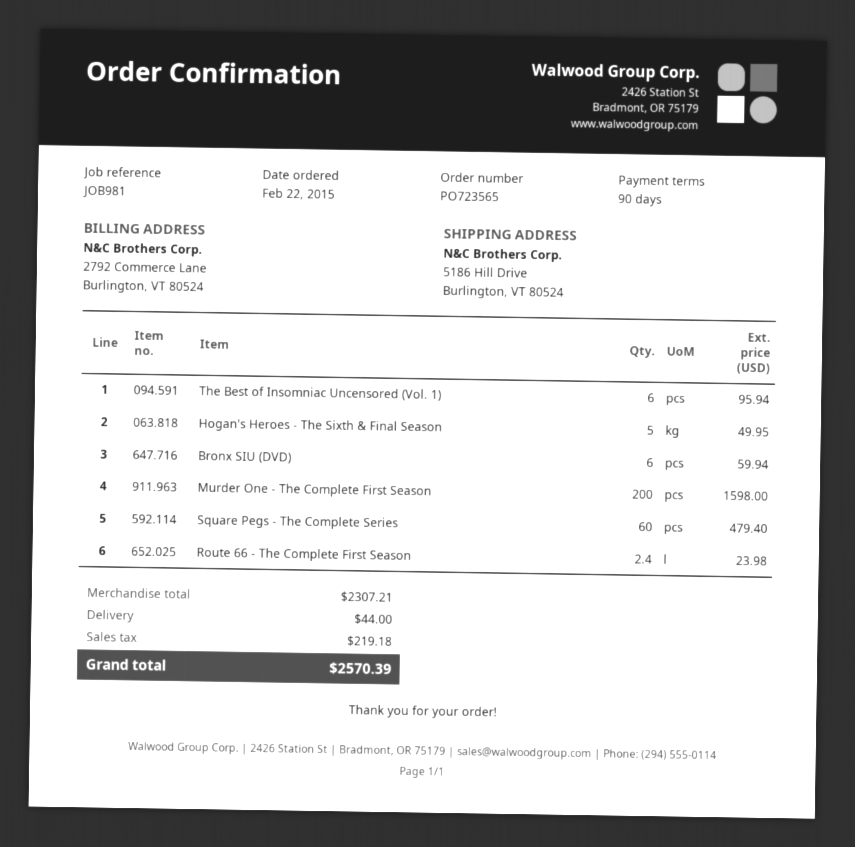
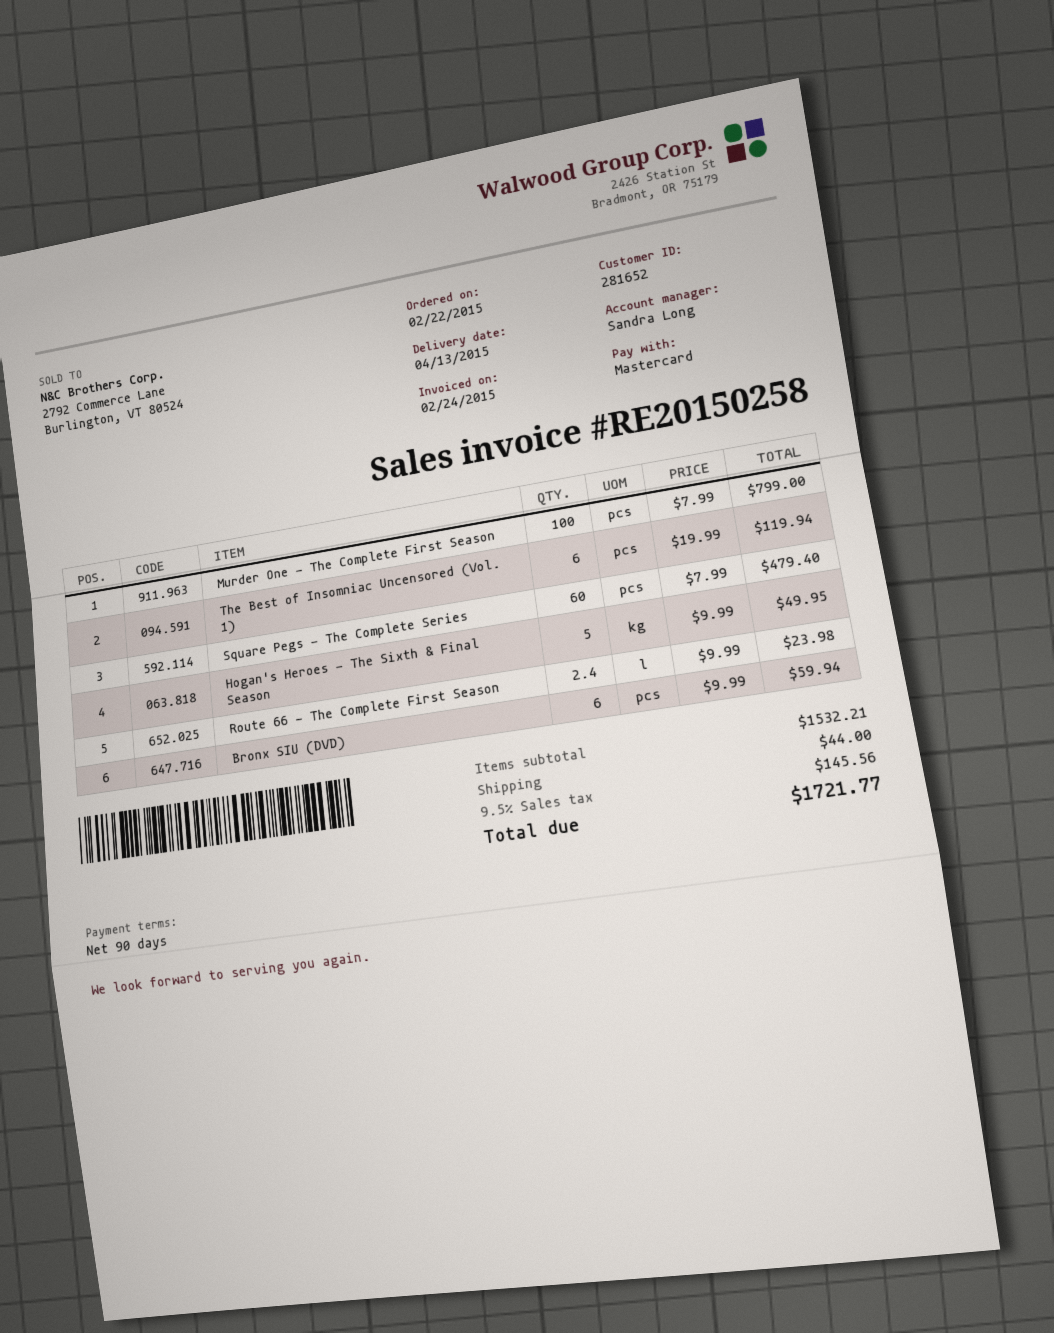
The Best of Insomniac Uncensored (Vol. 1): 6 for 95.94 -> 6 for 119.94
Murder One - The Complete First Season: 200 for 1598.00 -> 100 for 799.00
subtotal: 2307.21 -> 1532.21
tax: 219.18 -> 145.56
total: 2570.39 -> 1721.77

